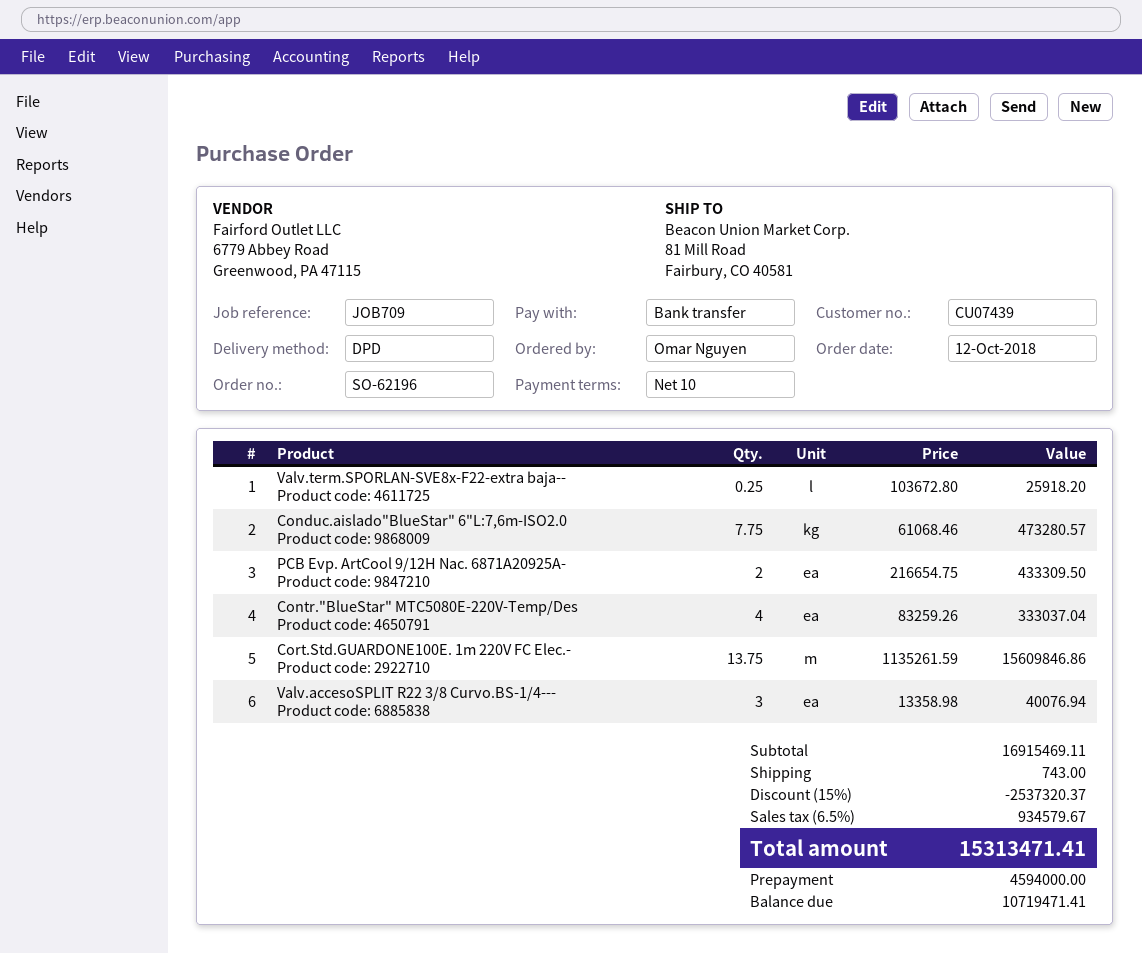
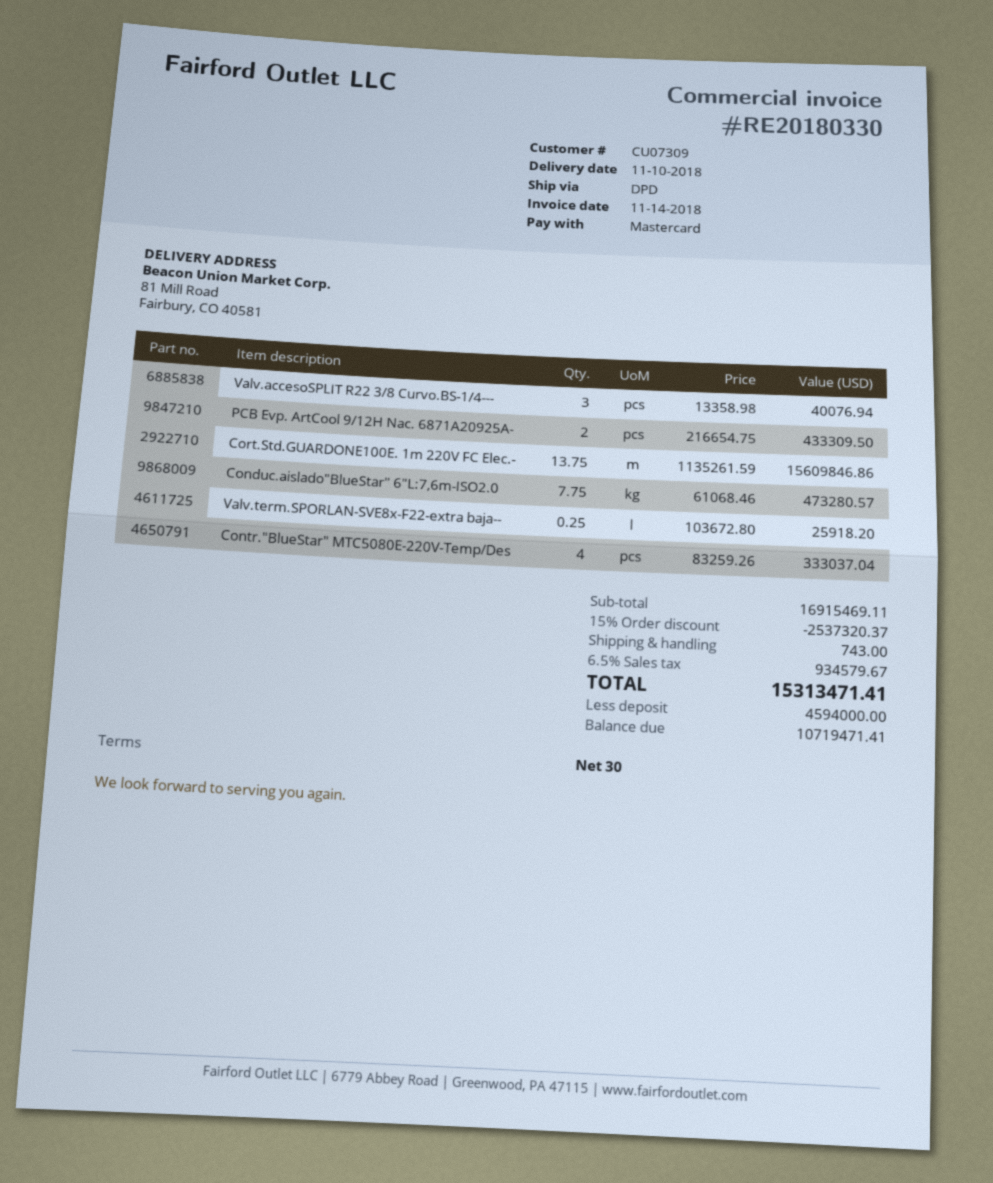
payment terms: 10 days -> 30 days
customer number: CU07439 -> CU07309
payment method: bank transfer -> Mastercard

